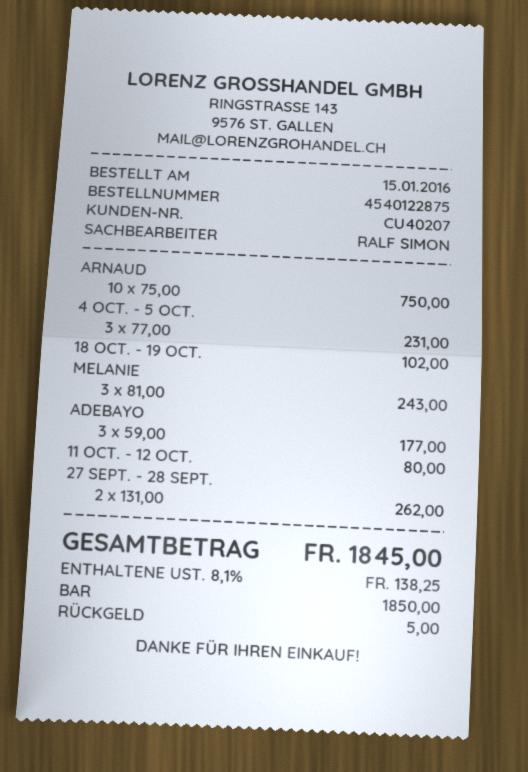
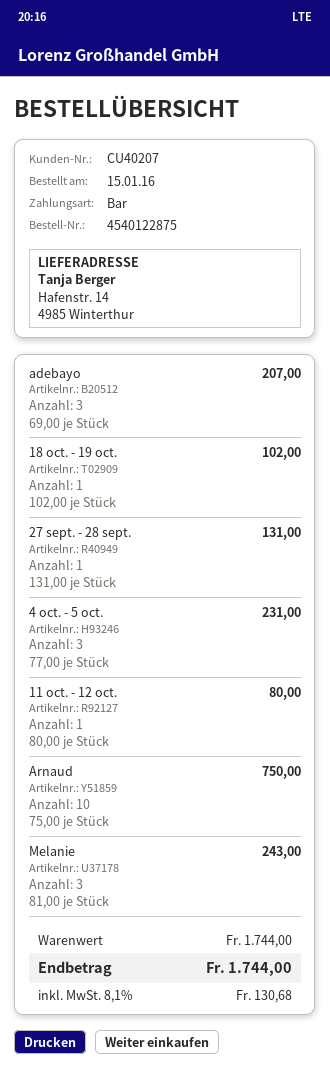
ADEBAYO: 3 x 59.00 = 177.00 -> 3 x 69.00 = 207.00
27 SEPT. - 28 SEPT.: 2 x 131.00 = 262.00 -> 1 x 131.00 = 131.00
tax: 8.1% = 138.25 -> 8.1% = 130.68
total: 1845.00 -> 1744.00

